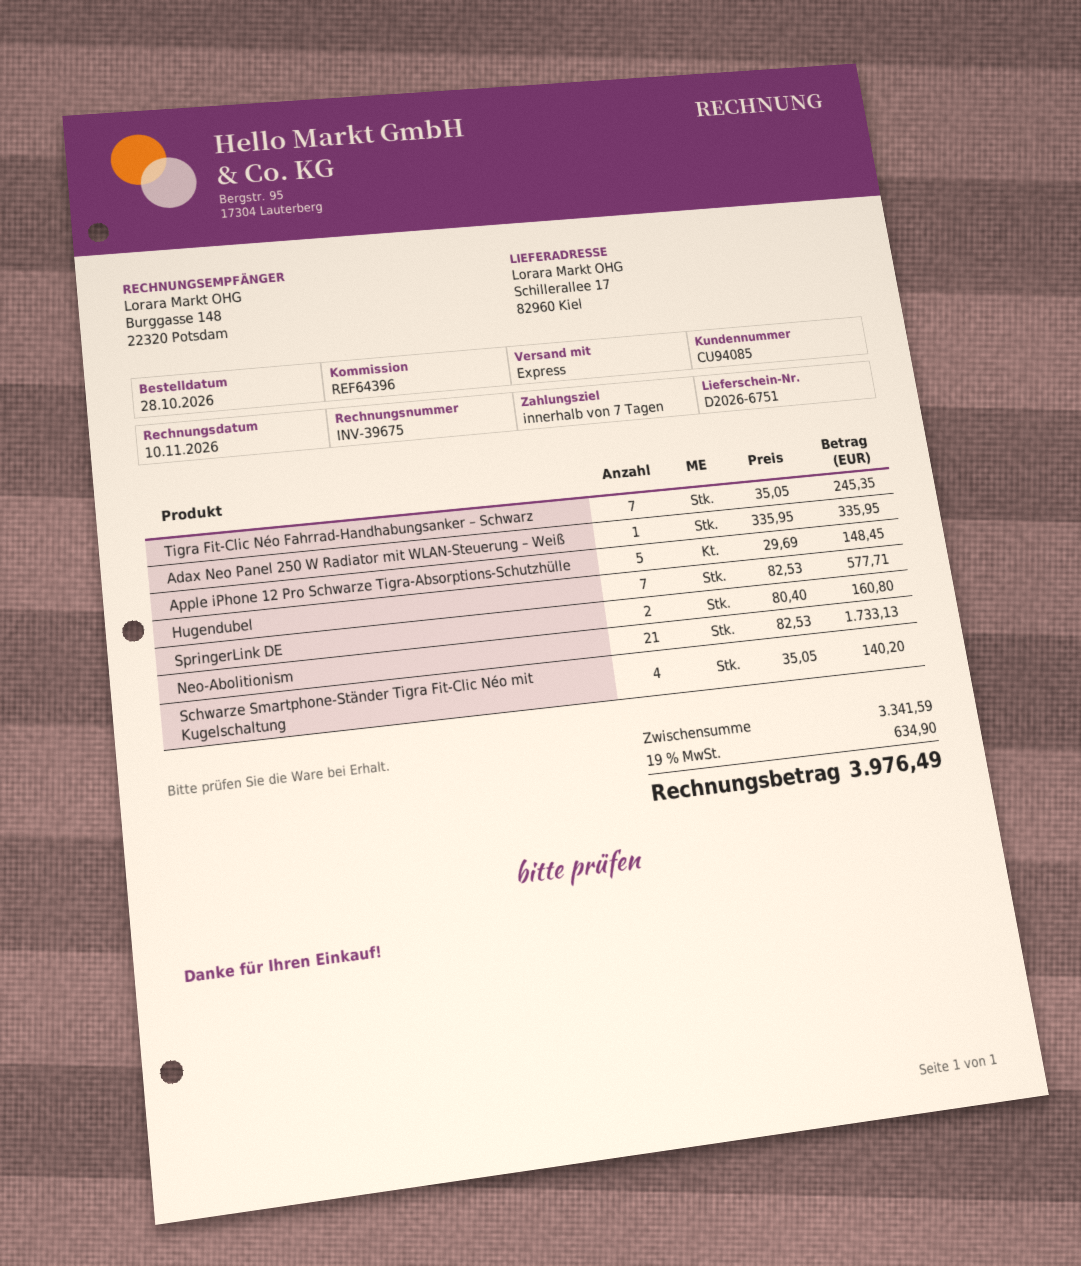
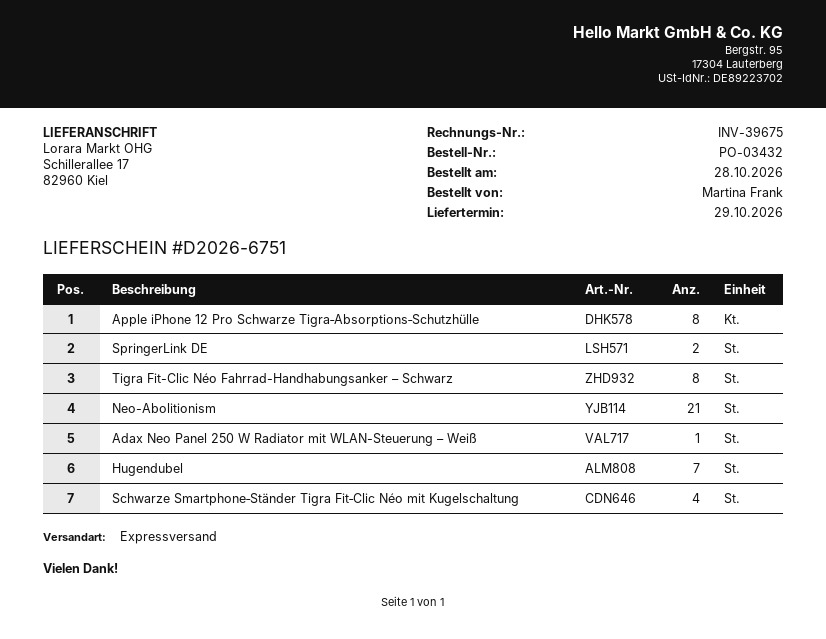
Tigra Fit-Clic Néo Fahrrad-Handhabungsanker – Schwarz: 7 -> 8
Apple iPhone 12 Pro Schwarze Tigra‑Absorptions‑Schutzhülle: 5 -> 8

